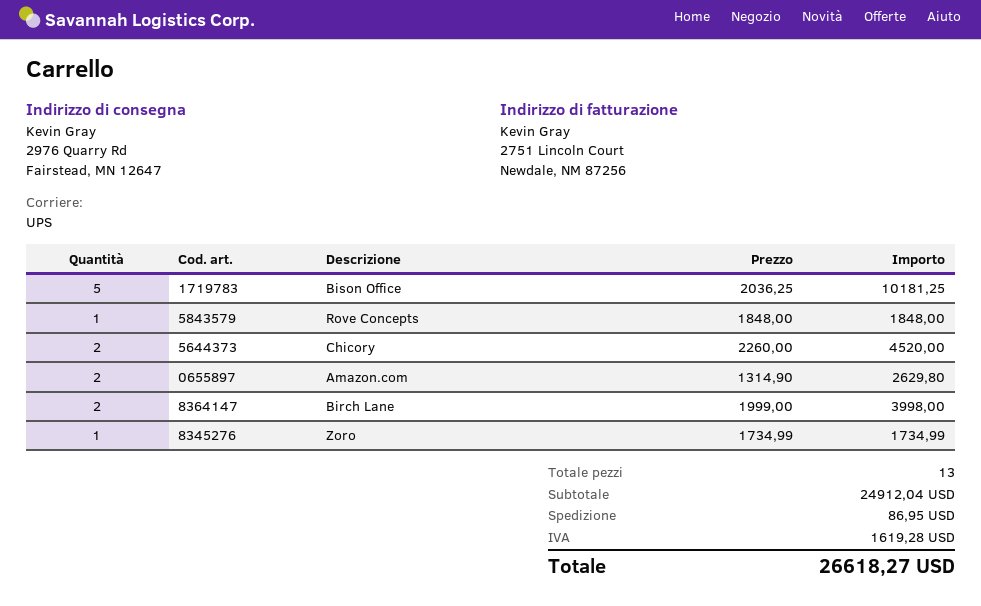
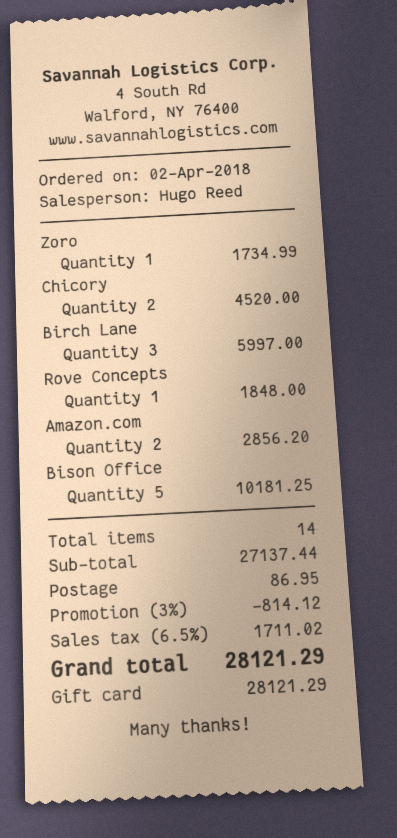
Amazon.com: 2 for 2629.80 -> 2 for 2856.20
Birch Lane: 2 for 3998.00 -> 3 for 5997.00
total quantity: 13 -> 14
subtotal: 24912.04 -> 27137.44
discount: none -> 3% = 814.12
tax: 1619.28 -> 1711.02
total: 26618.27 -> 28121.29

